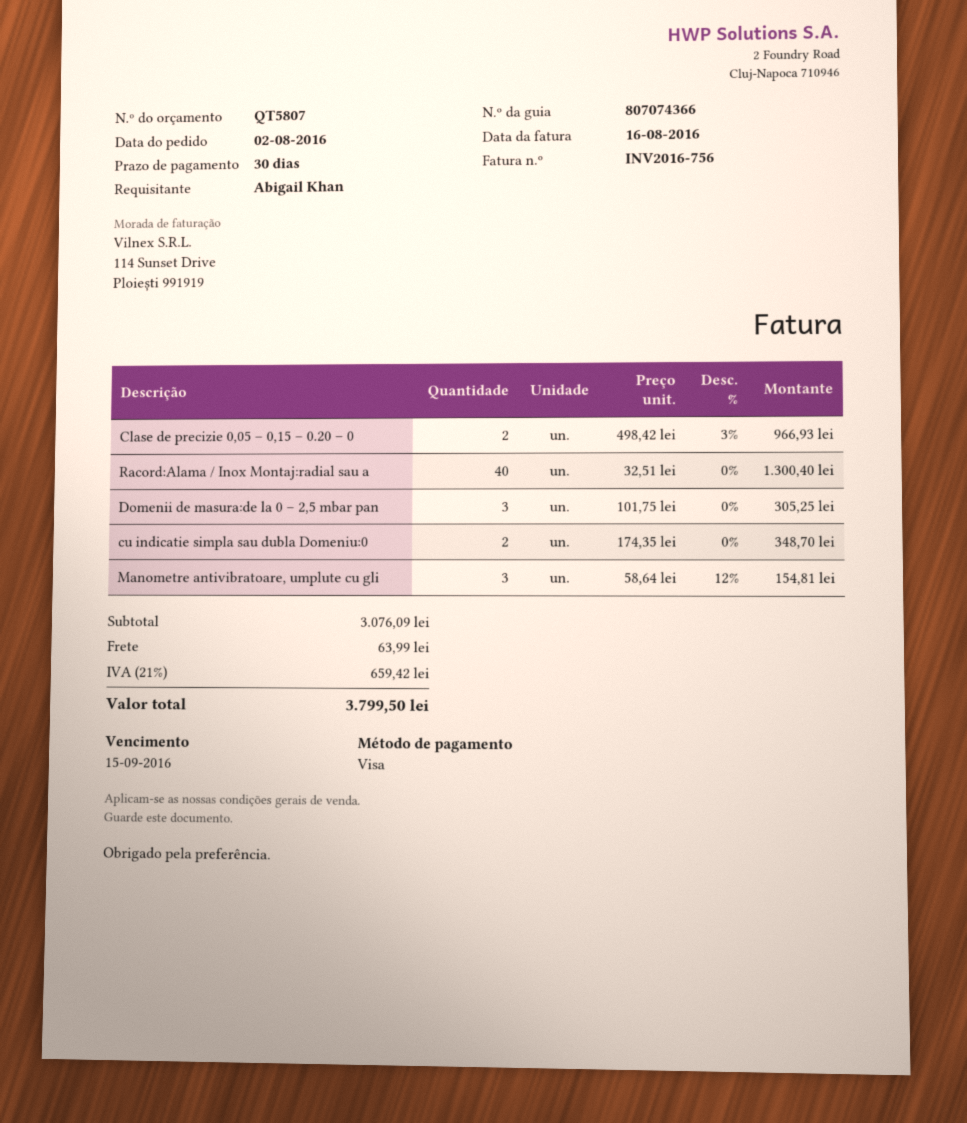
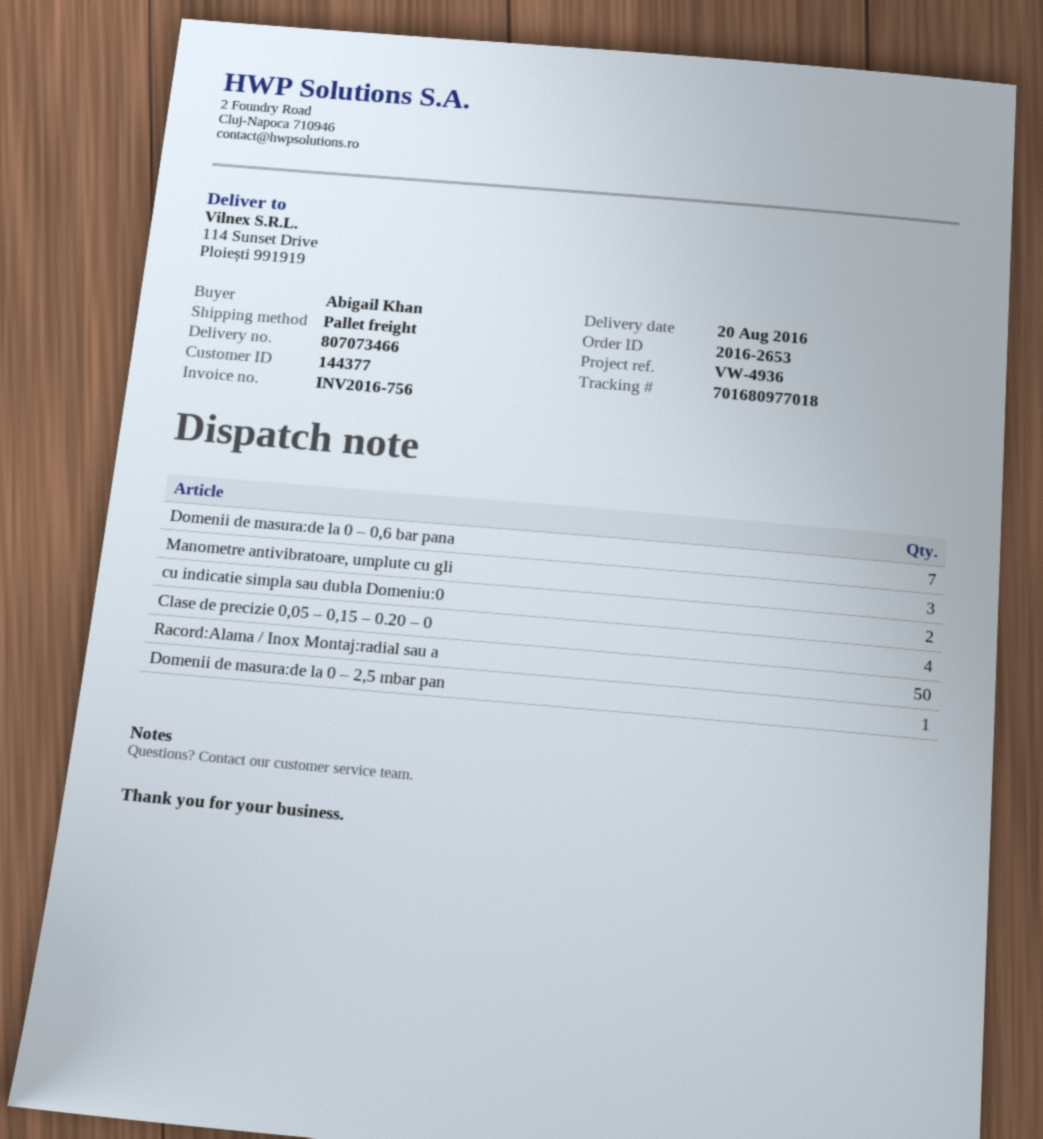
delivery note number: 807074366 -> 807073466
Clase de precizie 0,05 – 0,15 – 0.20 – 0: 2 -> 4
Racord:Alama / Inox Montaj:radial sau a: 40 -> 50
Domenii de masura:de la 0 – 2,5 mbar pan: 3 -> 1
Domenii de masura:de la 0 – 0,6 bar pana: none -> 7

